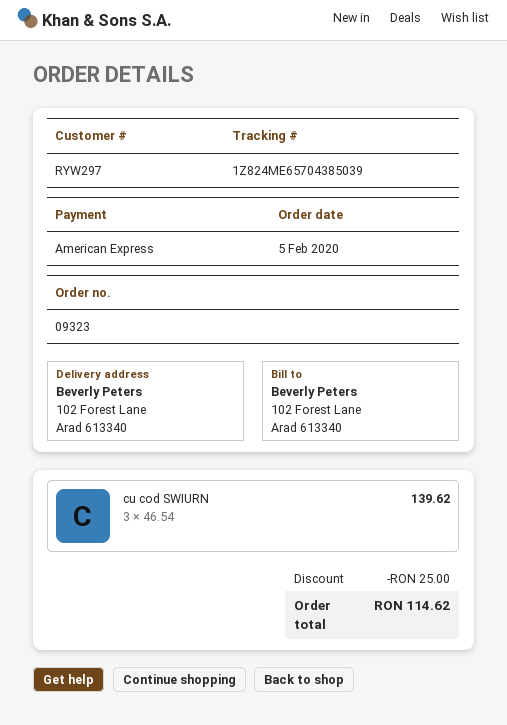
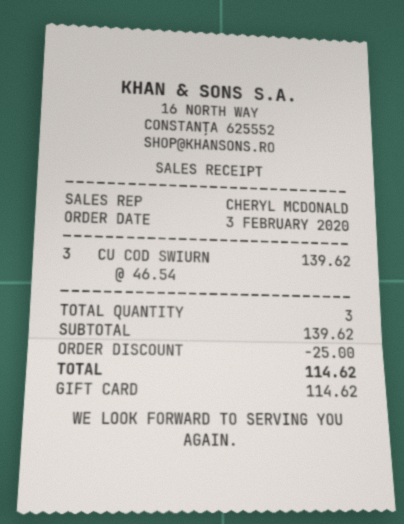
order date: 2020-02-05 -> 2020-02-03
payment method: American Express -> gift card

